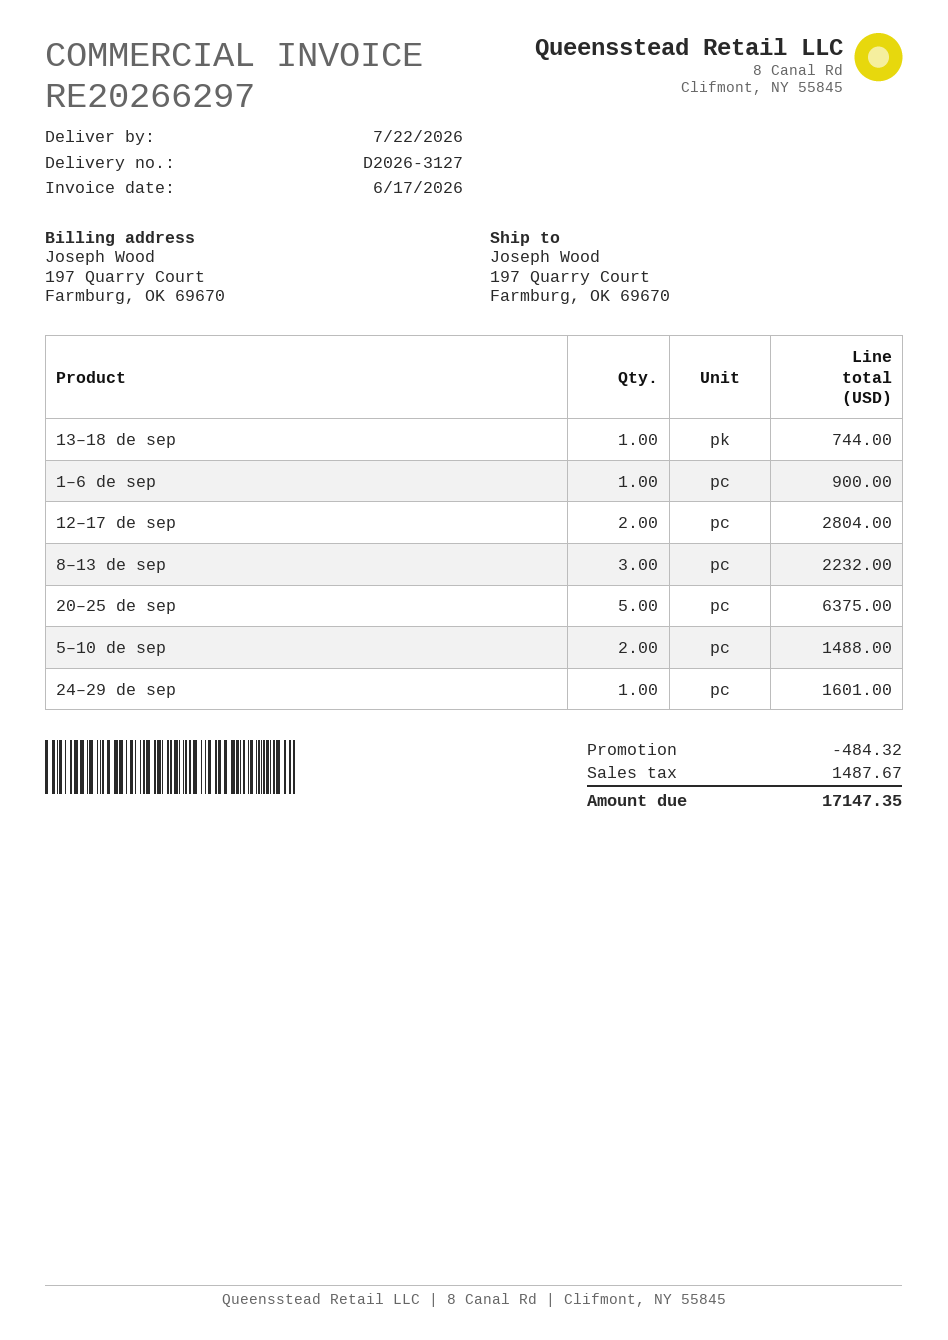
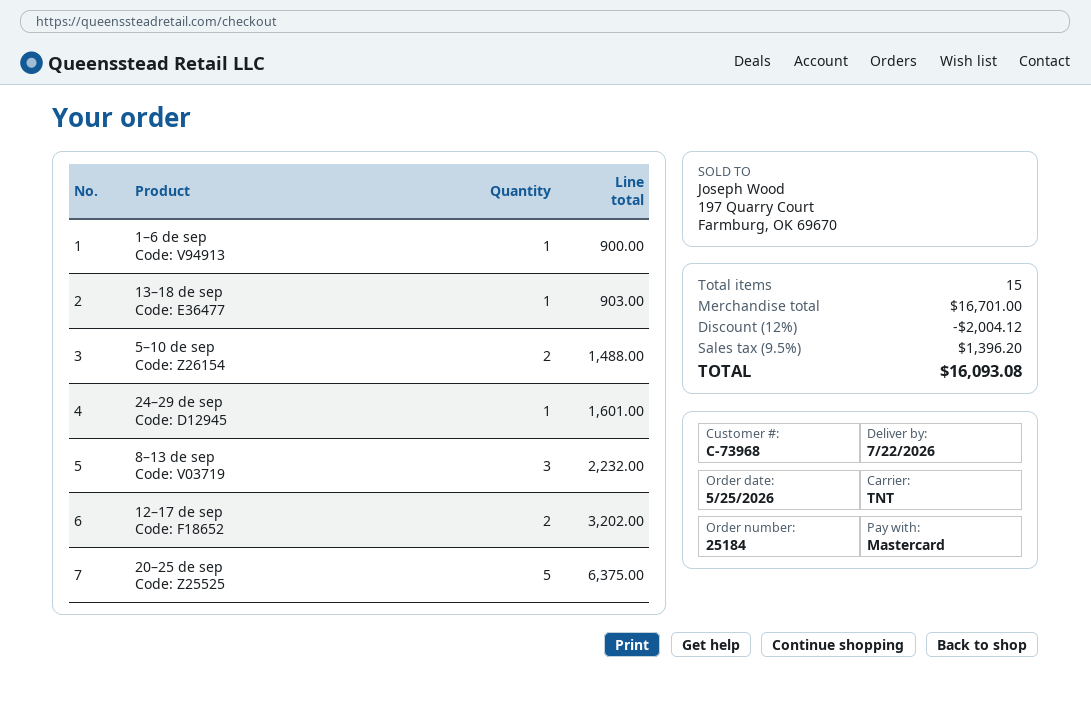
13–18 de sep: 1 for 744.00 -> 1 for 903.00
12–17 de sep: 2 for 2804.00 -> 2 for 3202.00
discount: 484.32 -> 2004.12
tax: 1487.67 -> 1396.20
total: 17147.35 -> 16093.08

